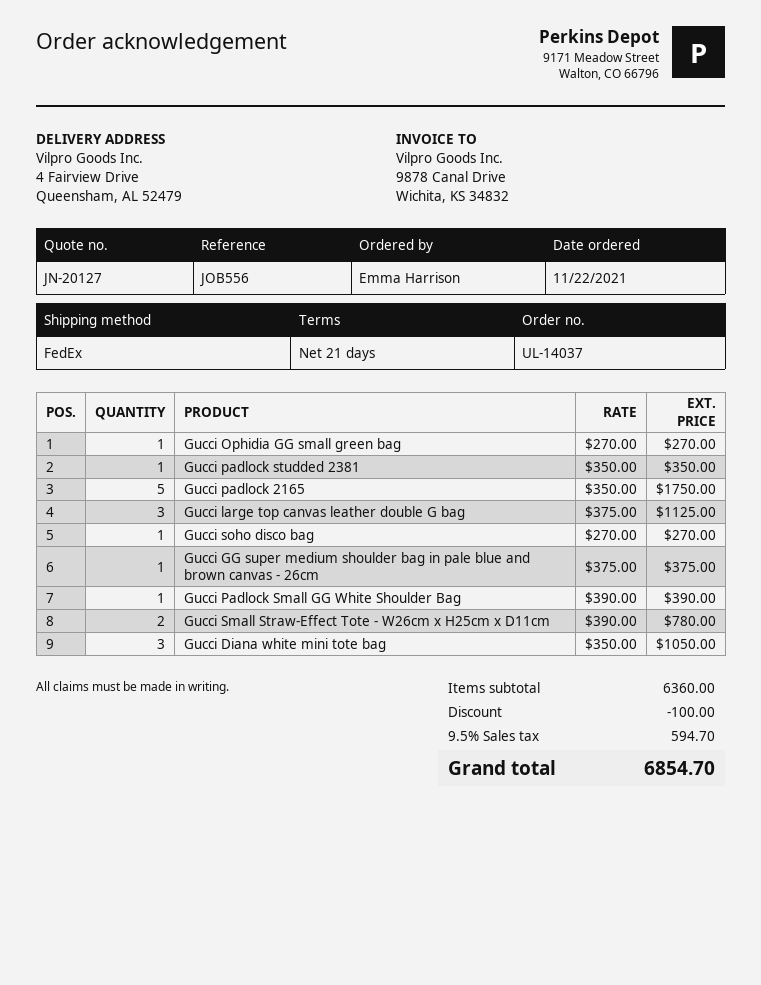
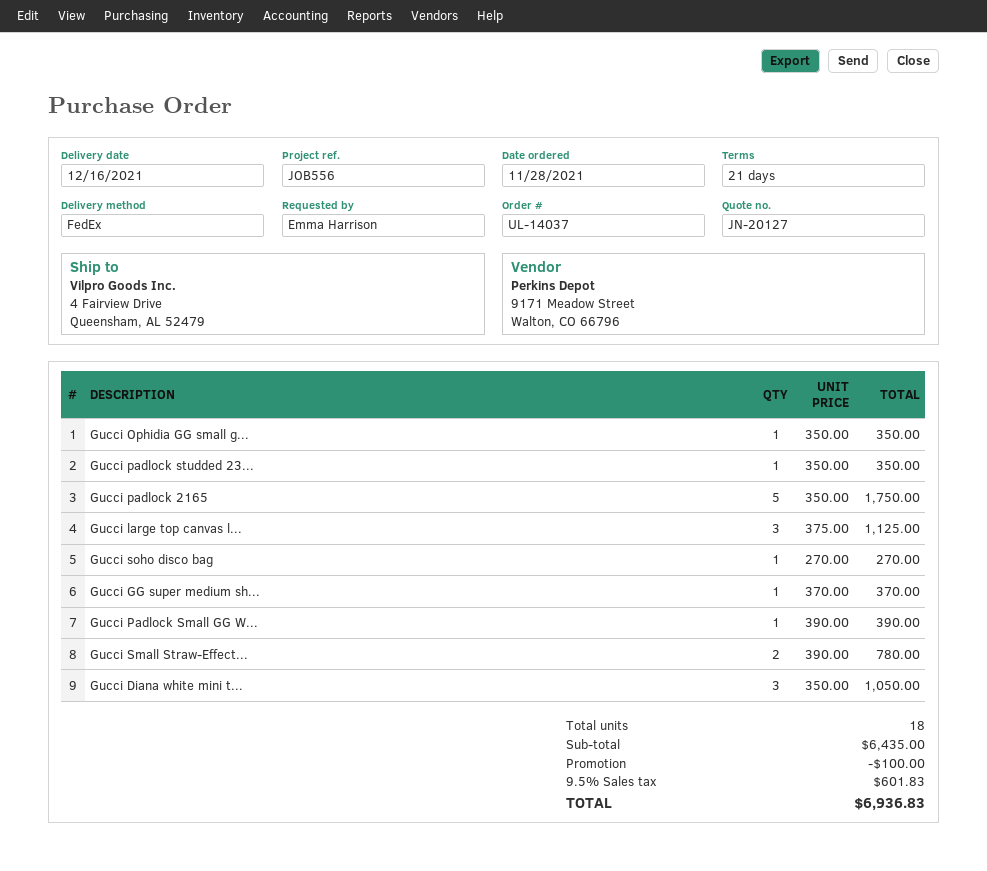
order date: 2021-11-22 -> 2021-11-28
Gucci Ophidia GG small green bag: 1 x 270.00 = 270.00 -> 1 x 350.00 = 350.00
Gucci GG super medium shoulder bag in pale blue and brown canvas - 26cm: 1 x 375.00 = 375.00 -> 1 x 370.00 = 370.00
subtotal: 6360.00 -> 6435.00
tax: 9.5% = 594.70 -> 9.5% = 601.83
total: 6854.70 -> 6936.83

